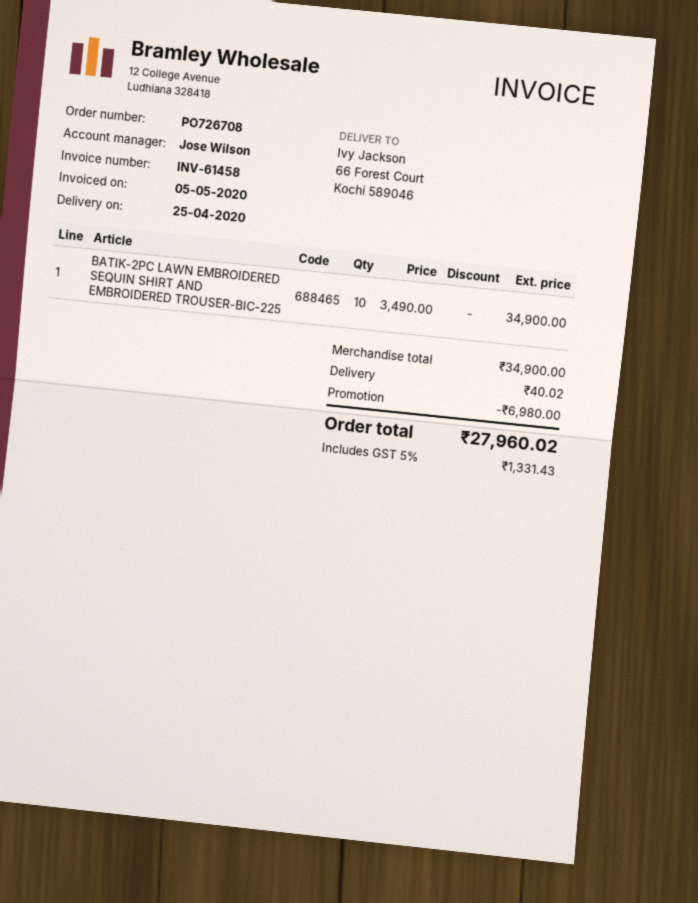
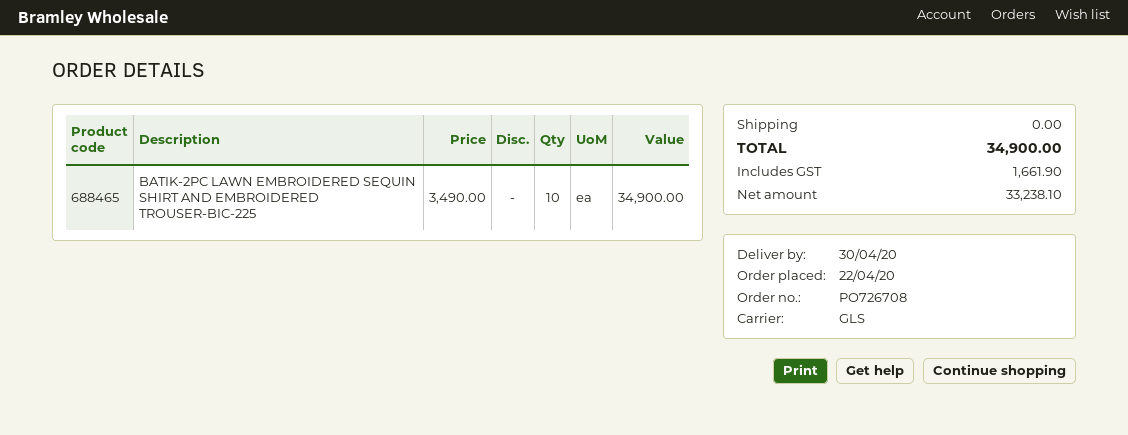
delivery date: 2020-04-25 -> 2020-04-30
discount: 6980.00 -> none
shipping: 40.02 -> 0.00
tax: 1331.43 -> 1661.90
total: 27960.02 -> 34900.00

